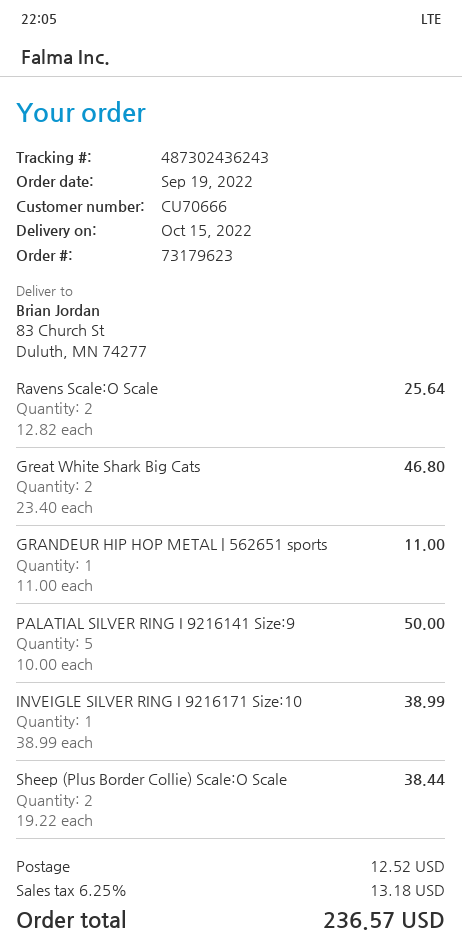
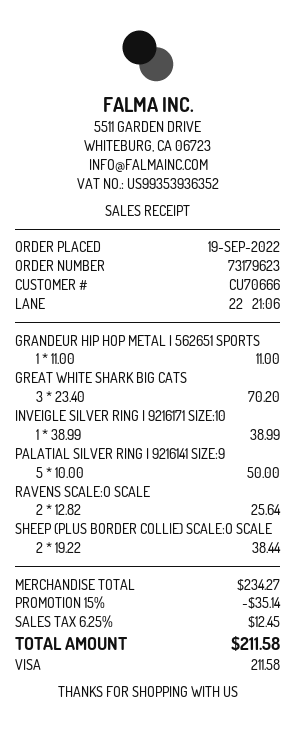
Great White Shark Big Cats: 2 x 23.40 = 46.80 -> 3 x 23.40 = 70.20
discount: none -> 15% = 35.14
shipping: 12.52 -> none
tax: 6.25% = 13.18 -> 6.25% = 12.45
total: 236.57 -> 211.58

